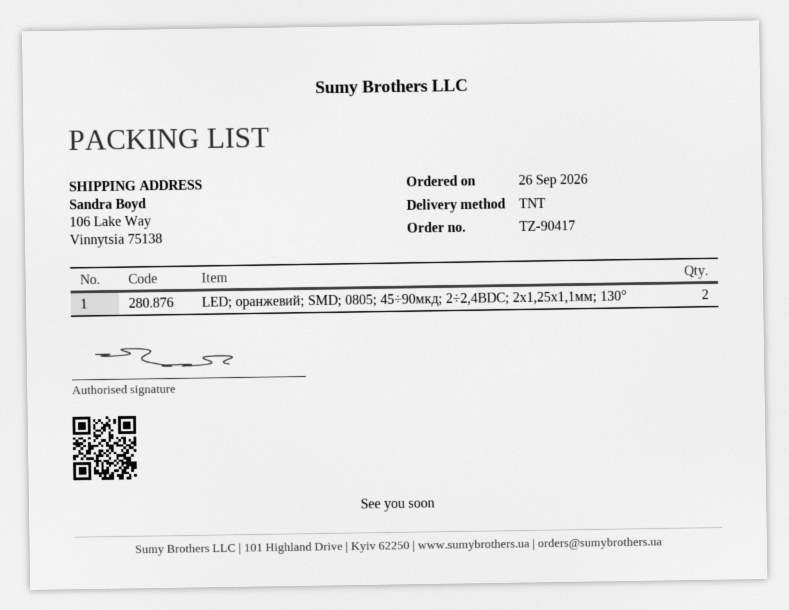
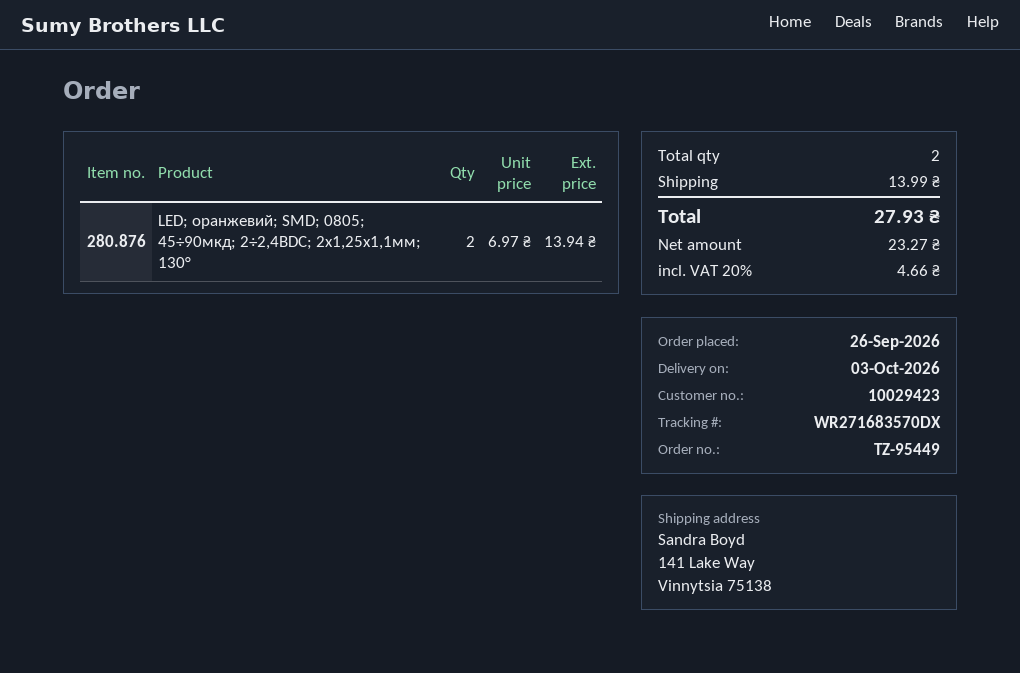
order number: TZ-90417 -> TZ-95449
ship to: 106 Lake Way, Vinnytsia 75138 -> 141 Lake Way, Vinnytsia 75138

